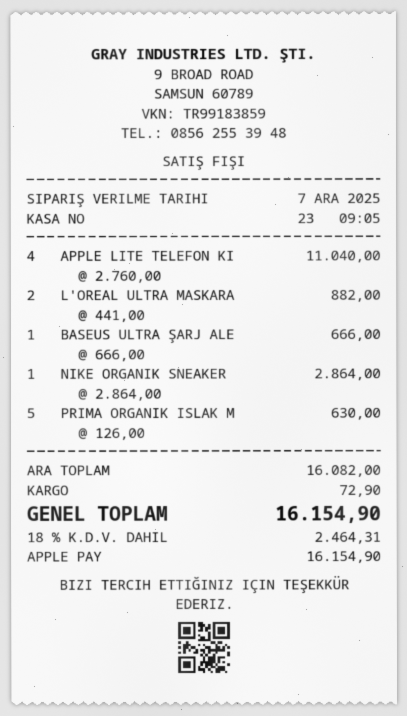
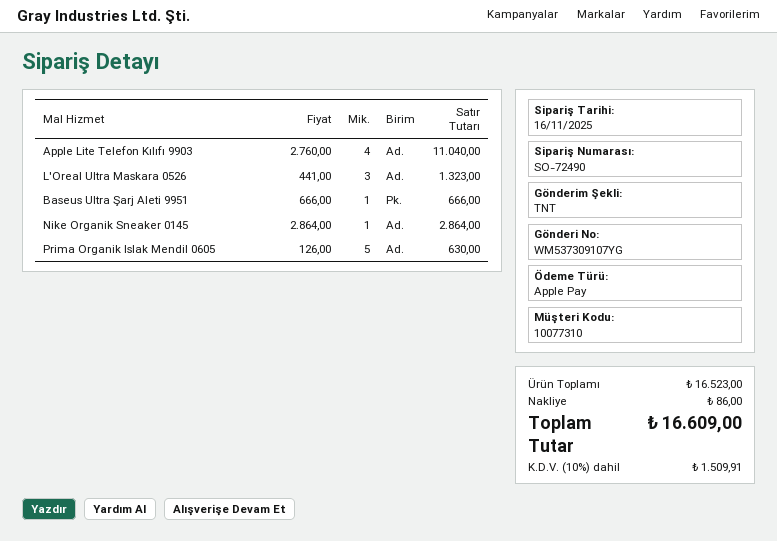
order date: 2025-12-07 -> 2025-11-16
L'OREAL ULTRA MASKARA: 2 x 441.00 = 882.00 -> 3 x 441.00 = 1323.00
subtotal: 16082.00 -> 16523.00
shipping: 72.90 -> 86.00
tax: 18% = 2464.31 -> 10% = 1509.91
total: 16154.90 -> 16609.00

